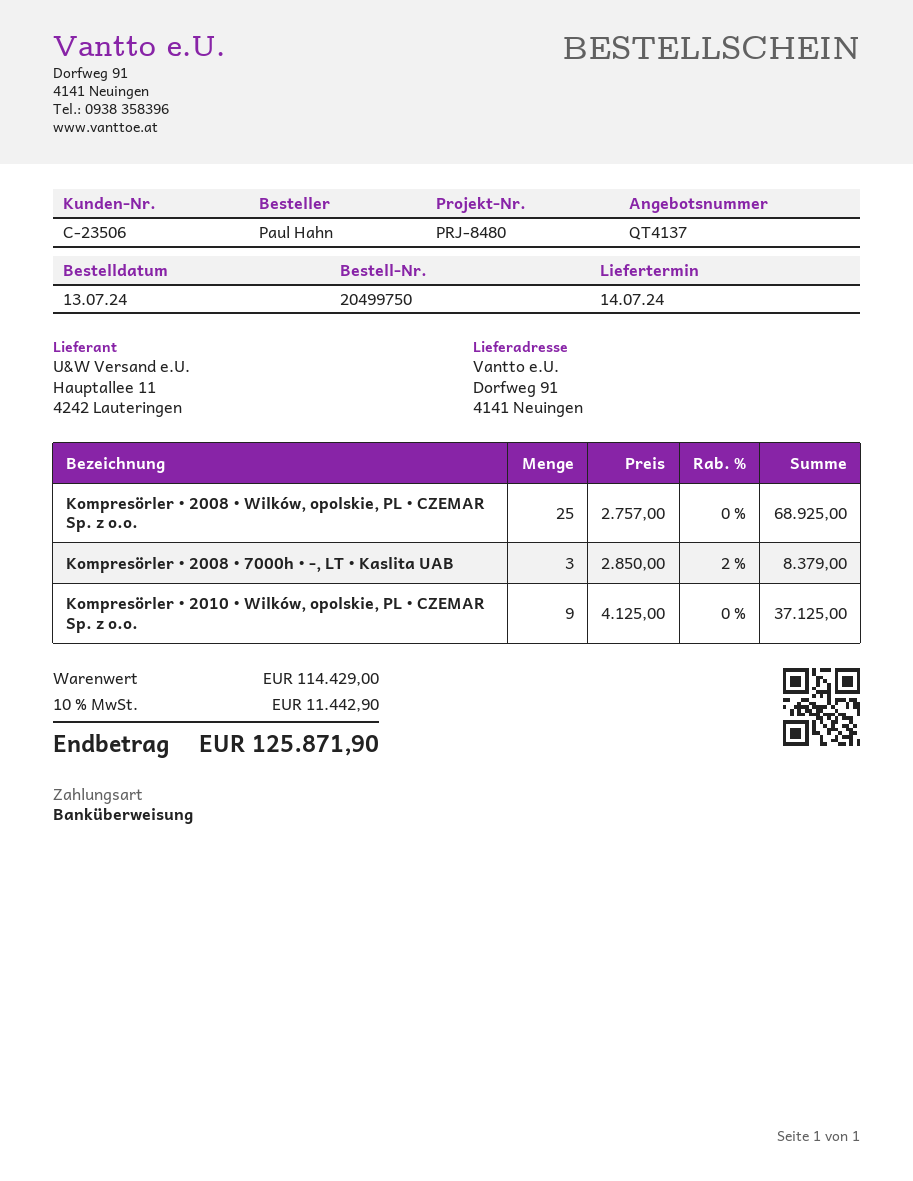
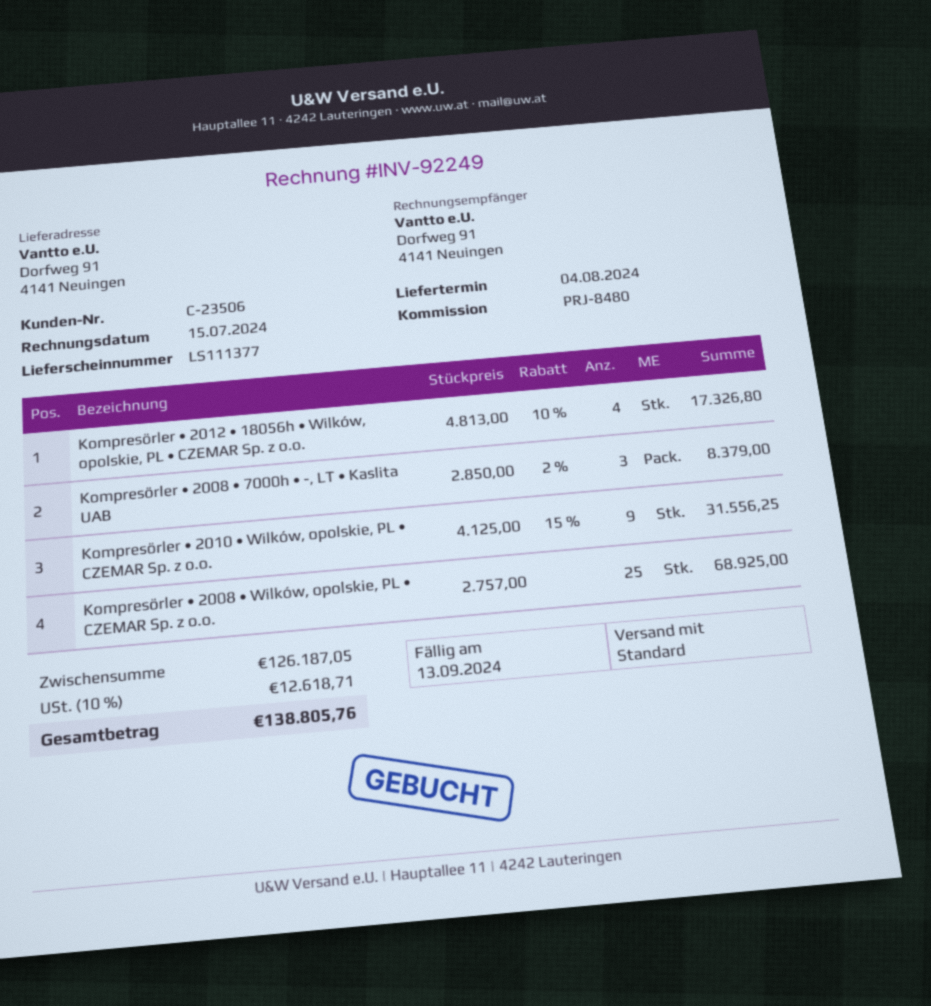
delivery date: 2024-07-14 -> 2024-08-04
Kompresörler • 2010 • Wilków, opolskie, PL • CZEMAR Sp. z o.o.: 9 x 4125.00 = 37125.00 -> 9 x 4125.00 - 15% = 31556.25
Kompresörler • 2012 • 18056h • Wilków, opolskie, PL • CZEMAR Sp. z o.o.: none -> 4 x 4813.00 - 10% = 17326.80
subtotal: 114429.00 -> 126187.05
tax: 10% = 11442.90 -> 10% = 12618.71
total: 125871.90 -> 138805.76

